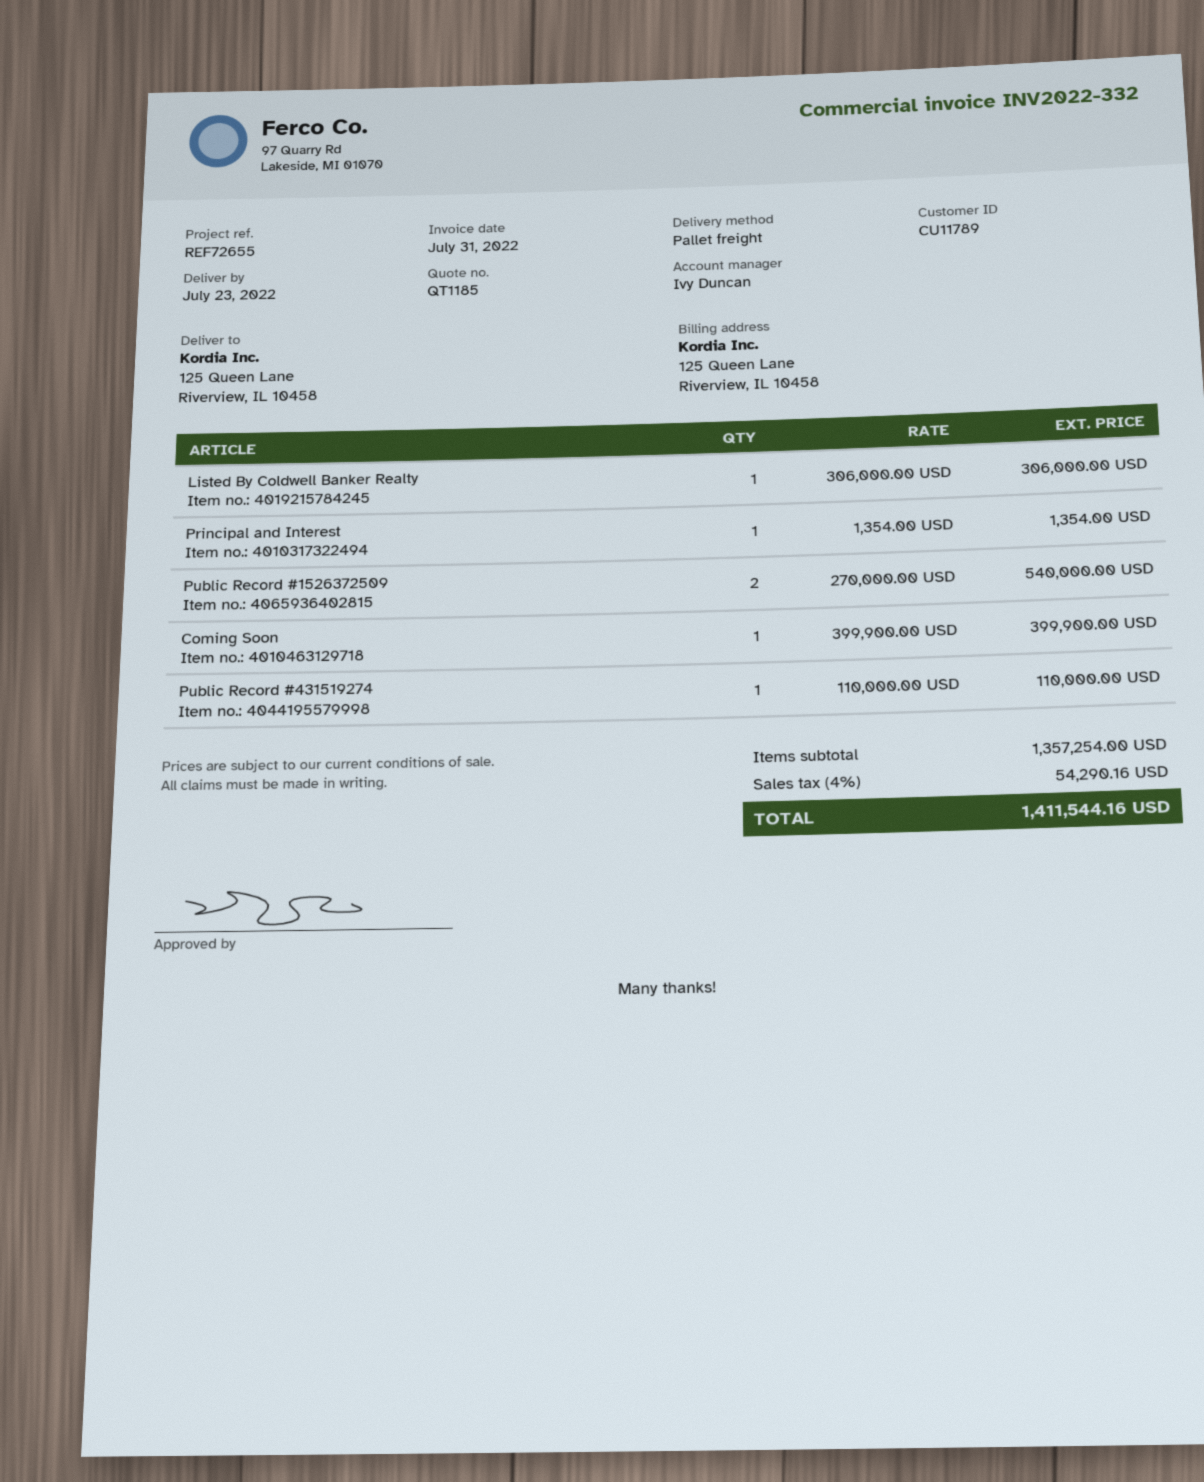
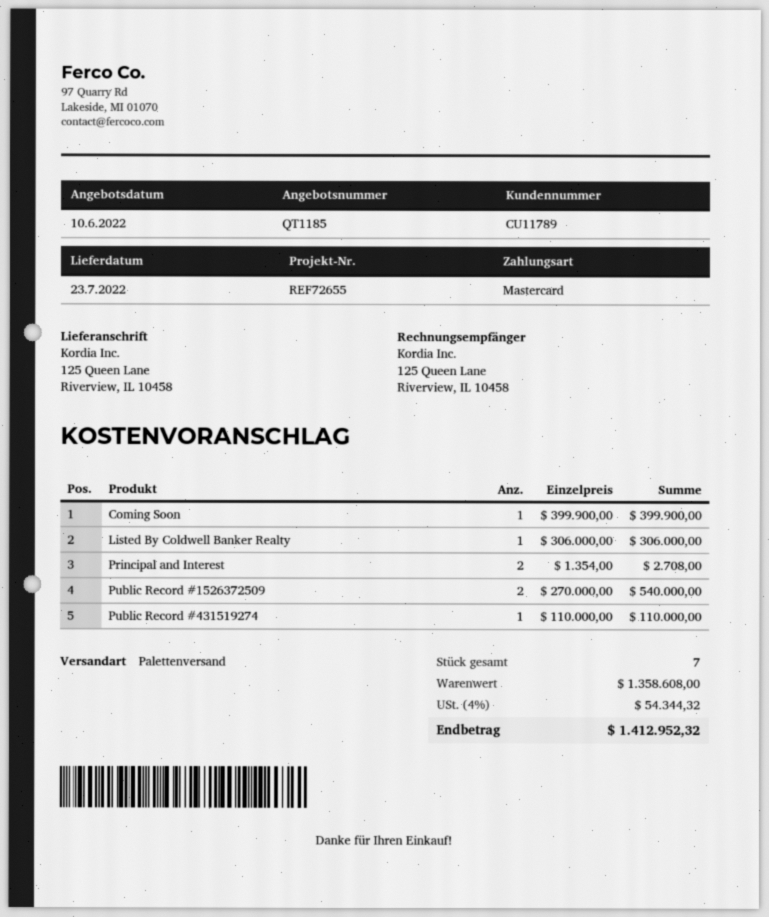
Principal and Interest: 1 x 1354.00 = 1354.00 -> 2 x 1354.00 = 2708.00
subtotal: 1357254.00 -> 1358608.00
tax: 4% = 54290.16 -> 4% = 54344.32
total: 1411544.16 -> 1412952.32

